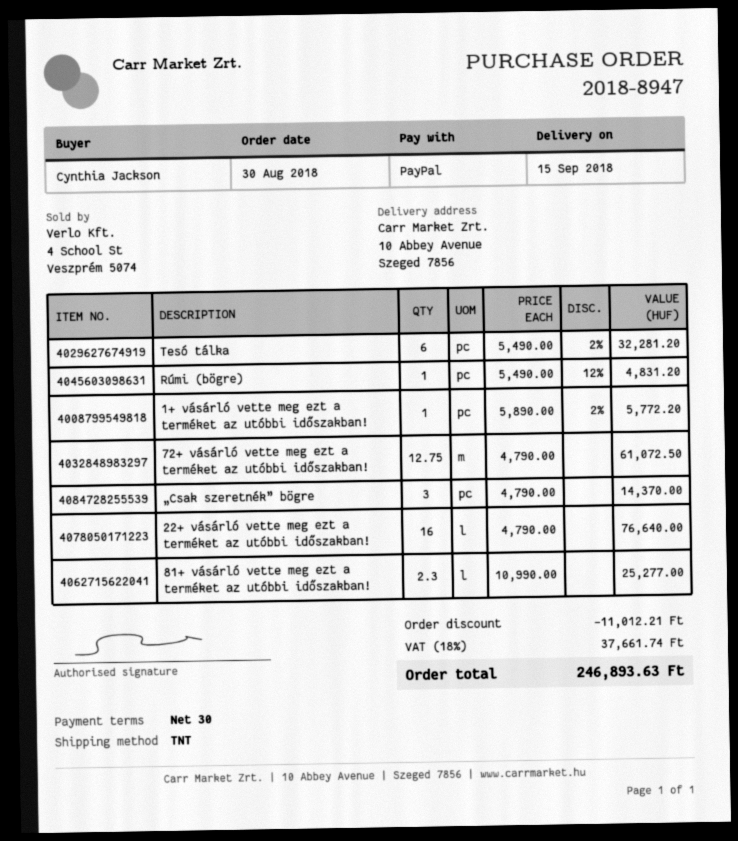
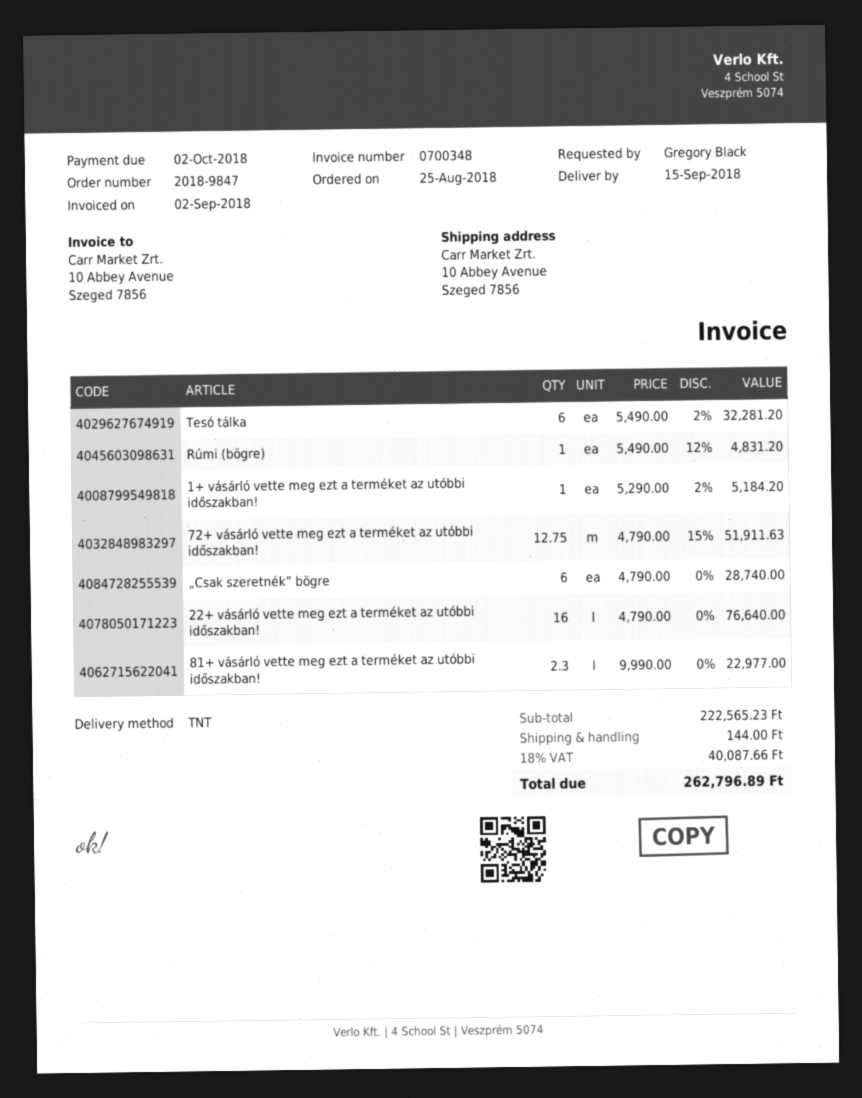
order number: 2018-8947 -> 2018-9847
order date: 2018-08-30 -> 2018-08-25
ordered by: Cynthia Jackson -> Gregory Black
1+ vásárló vette meg ezt a terméket az utóbbi időszakban!: 1 x 5890.00 - 2% = 5772.20 -> 1 x 5290.00 - 2% = 5184.20
72+ vásárló vette meg ezt a terméket az utóbbi időszakban!: 12.75 x 4790.00 = 61072.50 -> 12.75 x 4790.00 - 15% = 51911.63
„Csak szeretnék” bögre: 3 x 4790.00 = 14370.00 -> 6 x 4790.00 = 28740.00
81+ vásárló vette meg ezt a terméket az utóbbi időszakban!: 2.3 x 10990.00 = 25277.00 -> 2.3 x 9990.00 = 22977.00
discount: 11012.21 -> none
shipping: none -> 144.00
tax: 18% = 37661.74 -> 18% = 40087.66
total: 246893.63 -> 262796.89

